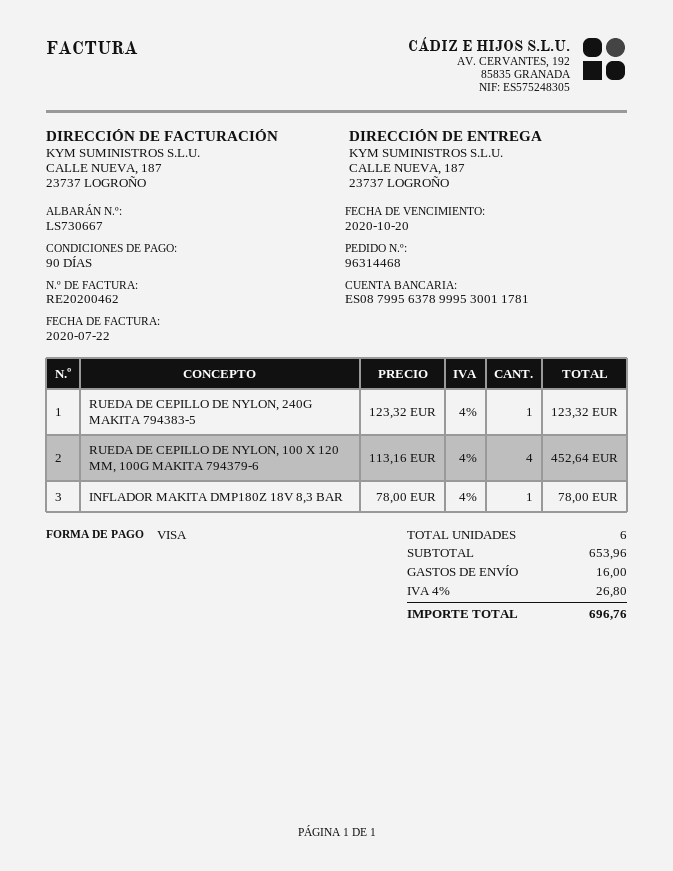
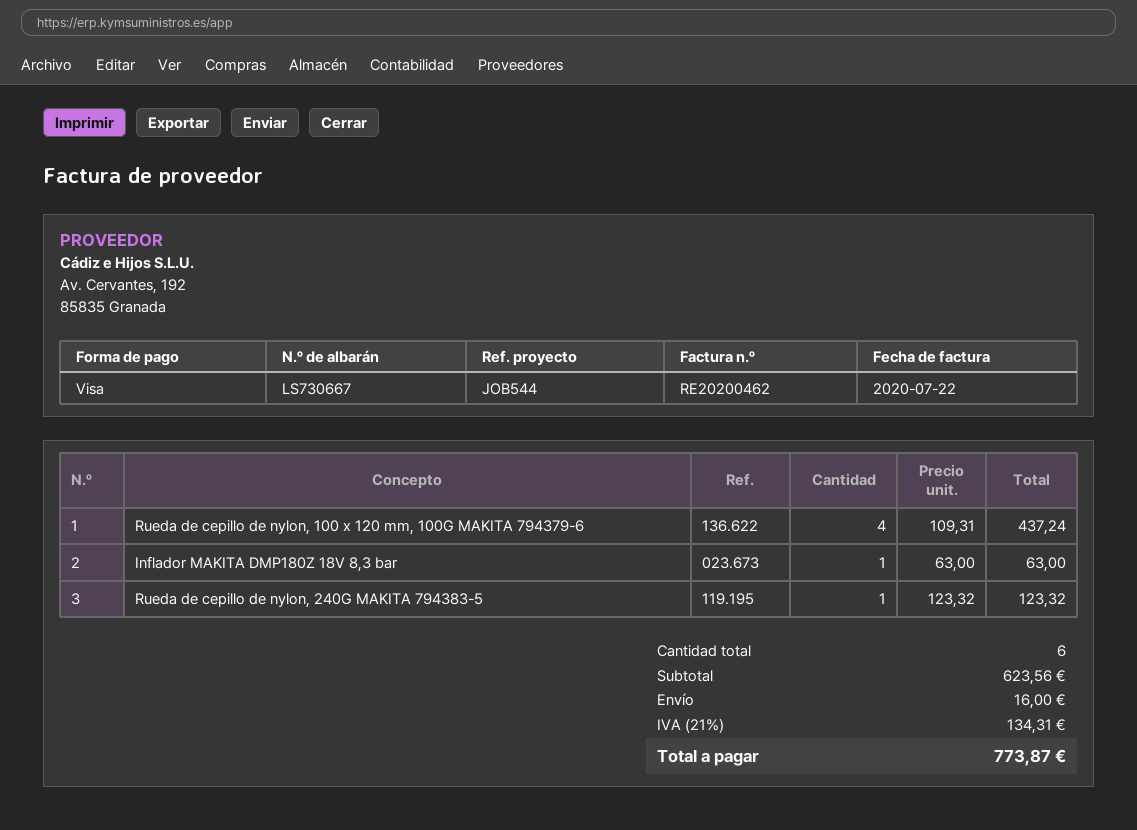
RUEDA DE CEPILLO DE NYLON, 100 X 120 MM, 100G MAKITA 794379-6: 4 x 113.16 = 452.64 -> 4 x 109.31 = 437.24
INFLADOR MAKITA DMP180Z 18V 8,3 BAR: 1 x 78.00 = 78.00 -> 1 x 63.00 = 63.00
subtotal: 653.96 -> 623.56
tax: 4% = 26.80 -> 21% = 134.31
total: 696.76 -> 773.87

